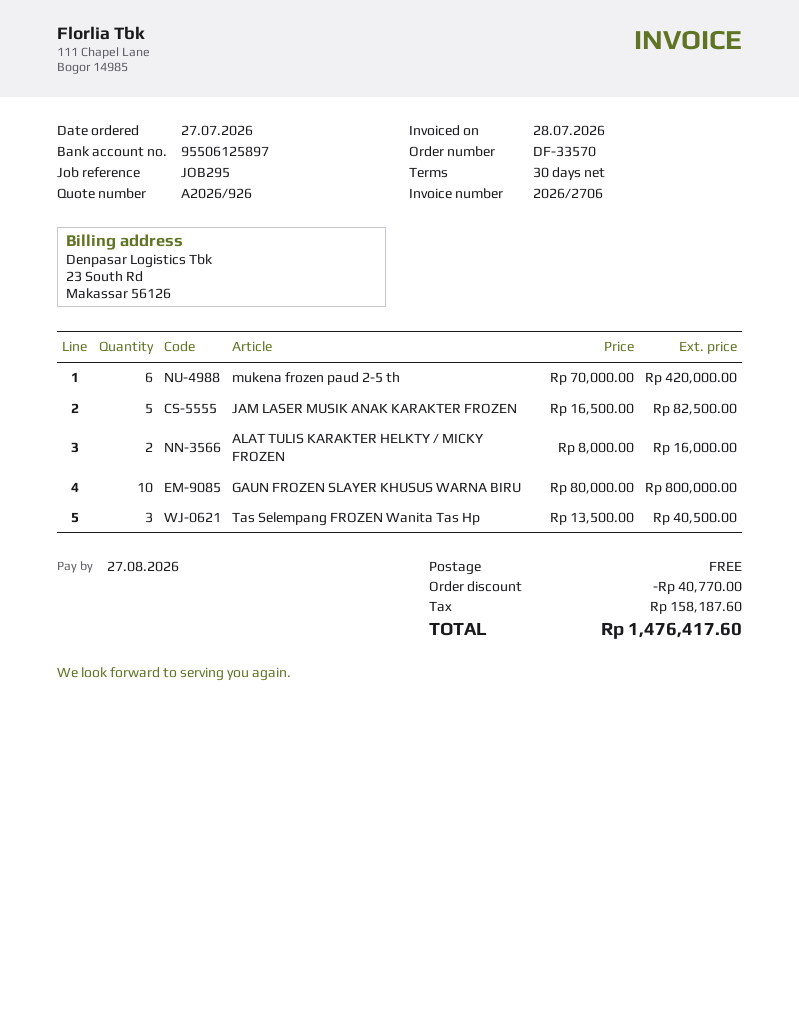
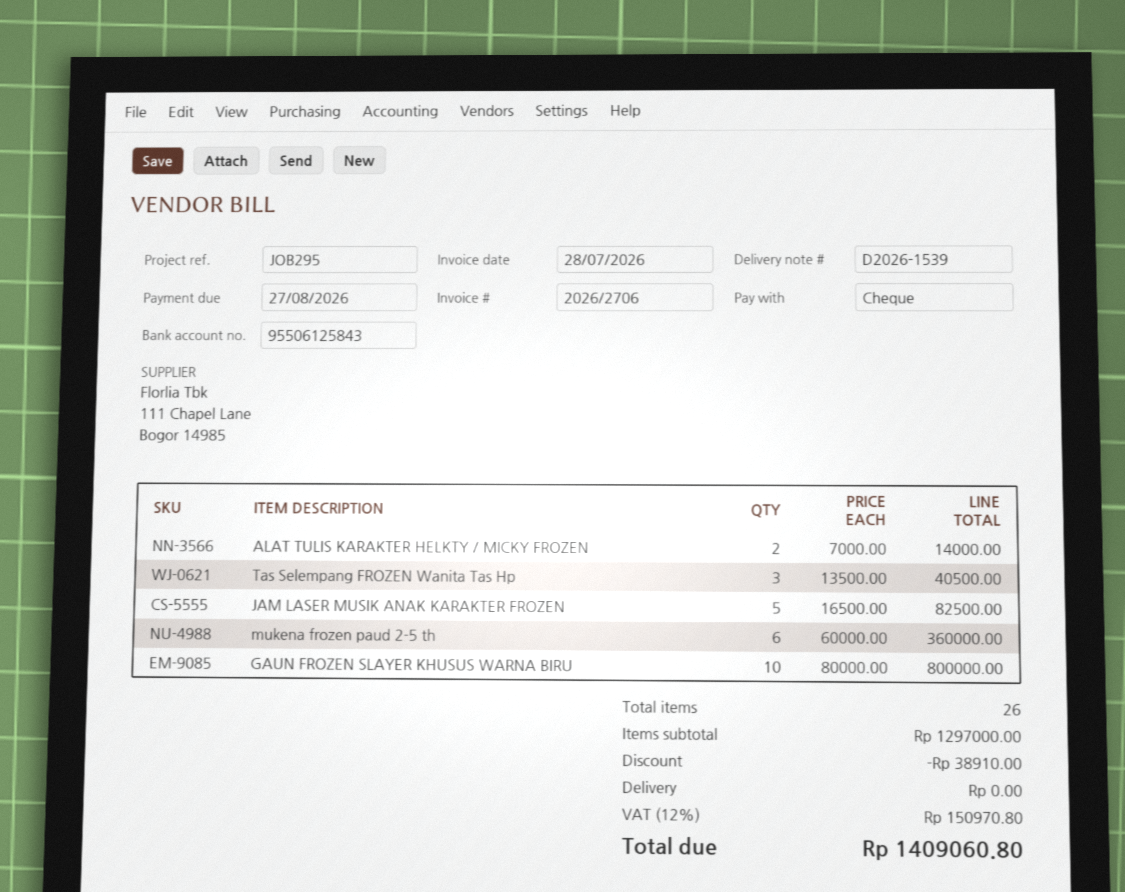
bank account: 95506125897 -> 95506125843
mukena frozen paud 2-5 th: 6 x 70000.00 = 420000.00 -> 6 x 60000.00 = 360000.00
ALAT TULIS KARAKTER HELKTY / MICKY FROZEN: 2 x 8000.00 = 16000.00 -> 2 x 7000.00 = 14000.00
discount: 40770.00 -> 38910.00
tax: 158187.60 -> 150970.80
total: 1476417.60 -> 1409060.80

